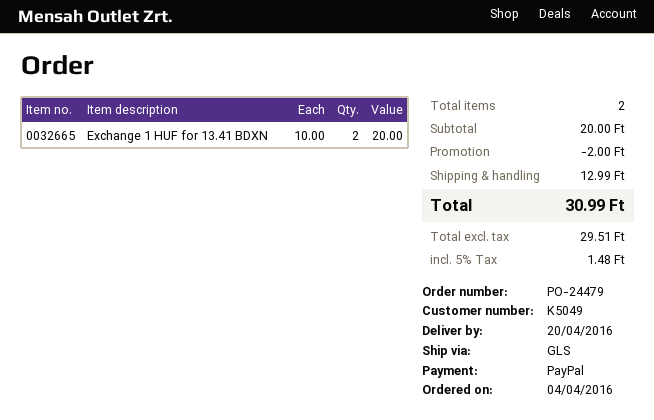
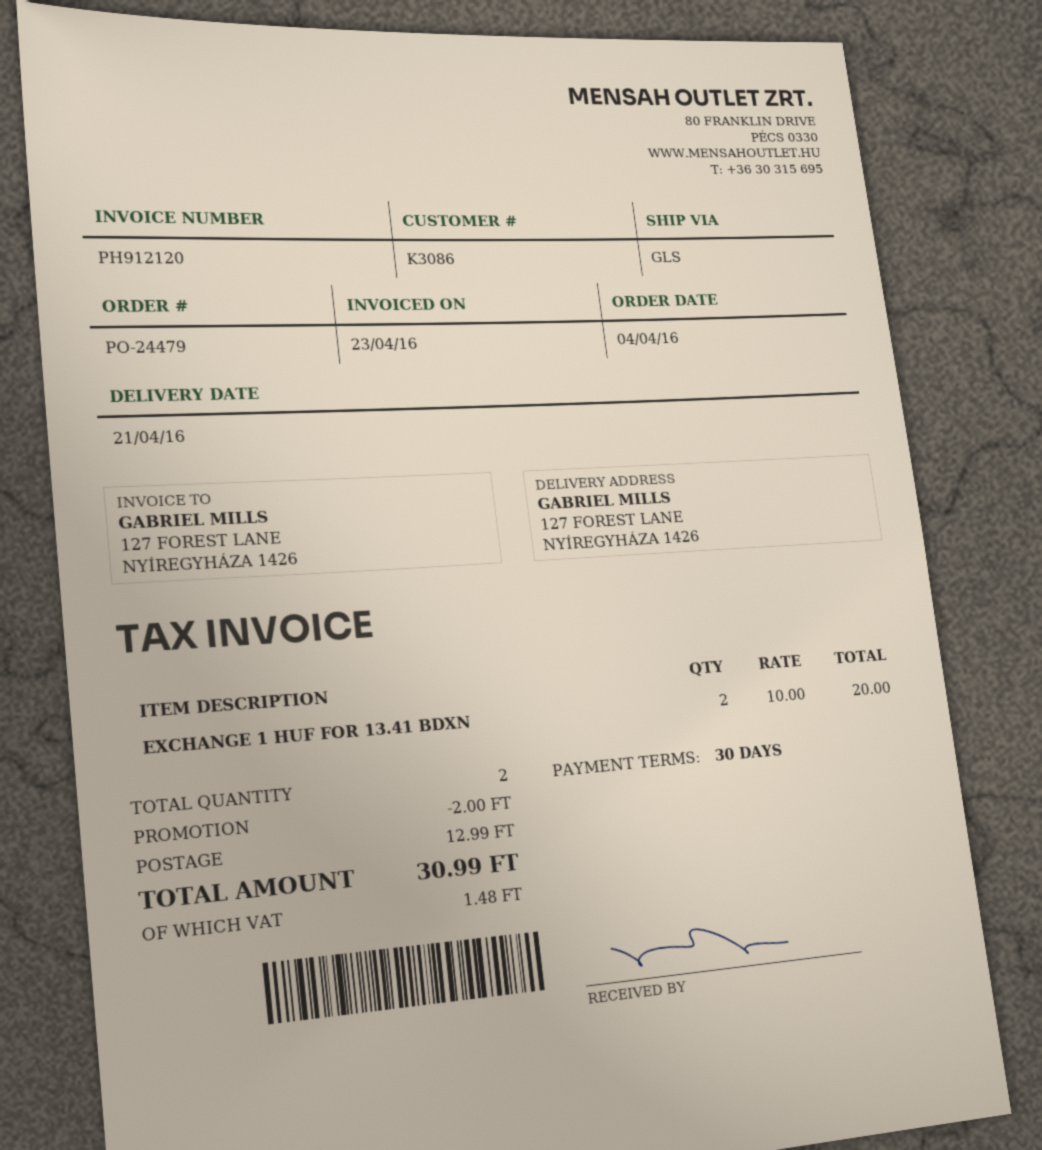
delivery date: 2016-04-20 -> 2016-04-21
customer number: K5049 -> K3086

